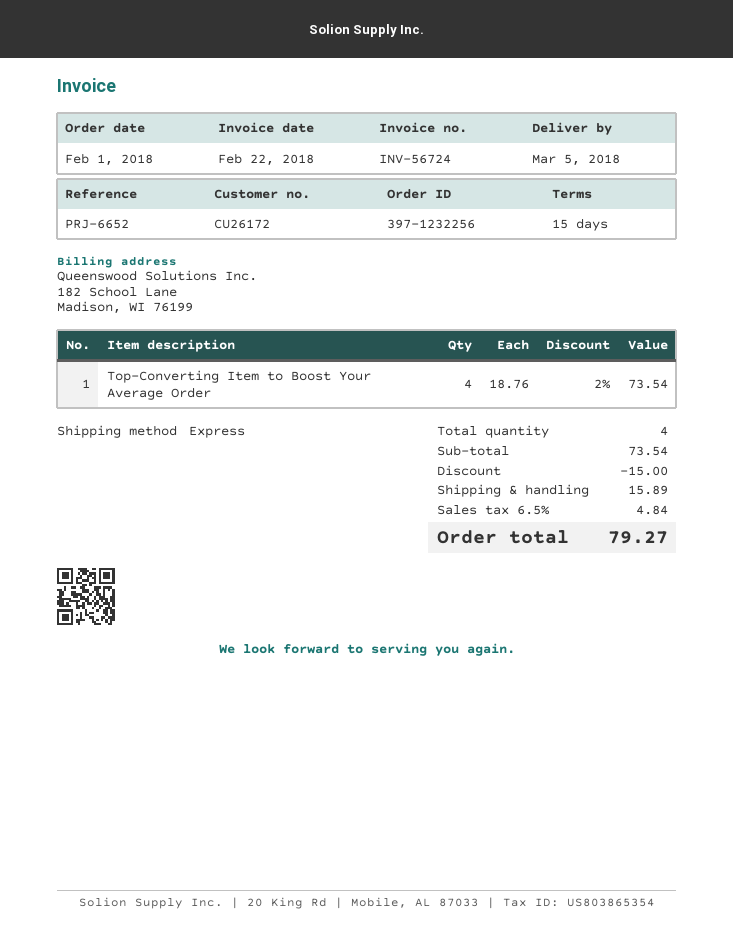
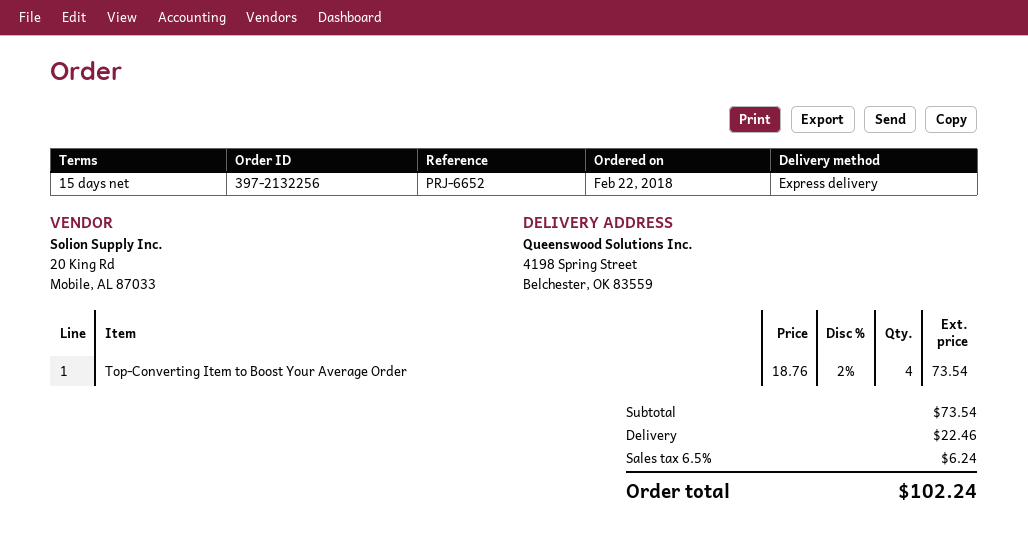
order number: 397-1232256 -> 397-2132256
order date: 2018-02-01 -> 2018-02-22
discount: 15.00 -> none
shipping: 15.89 -> 22.46
tax: 6.5% = 4.84 -> 6.5% = 6.24
total: 79.27 -> 102.24

